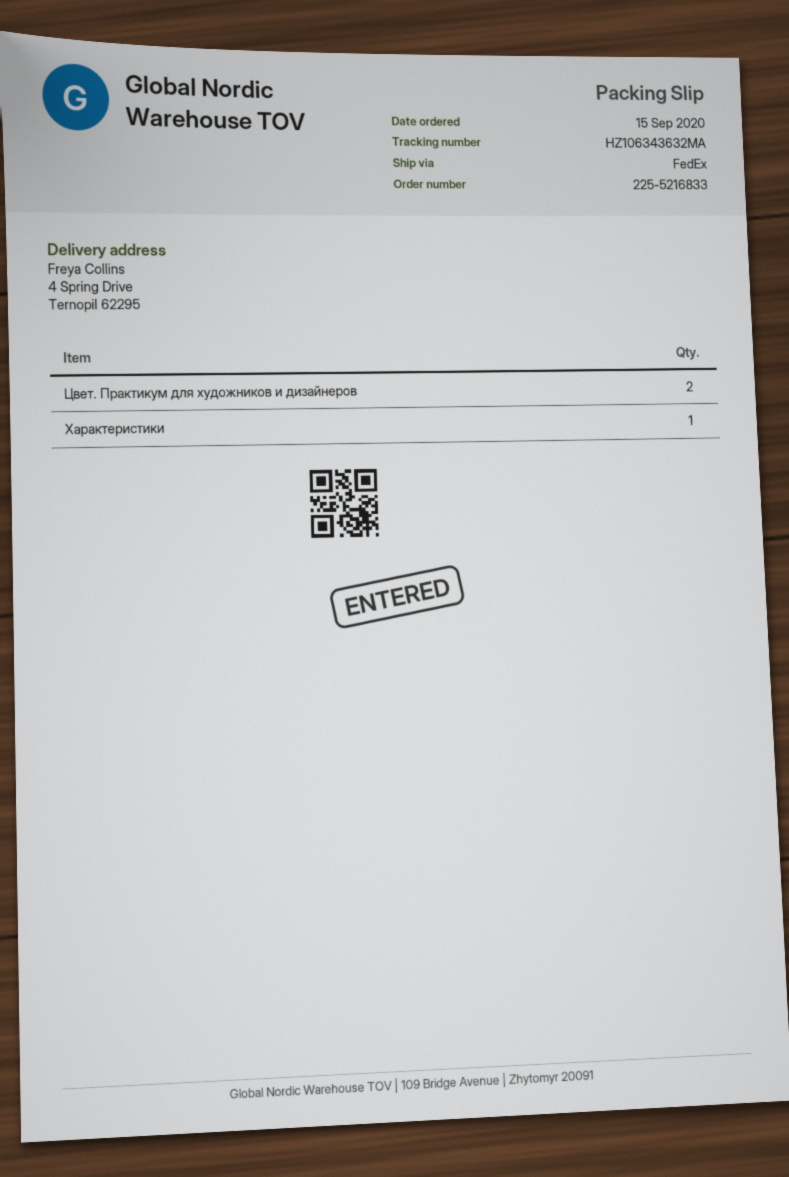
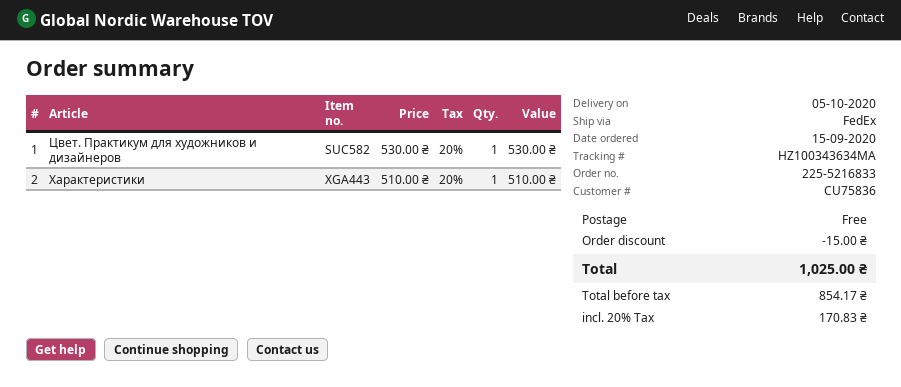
tracking number: HZ106343632MA -> HZ100343634MA
Цвет. Практикум для художников и дизайнеров: 2 -> 1

